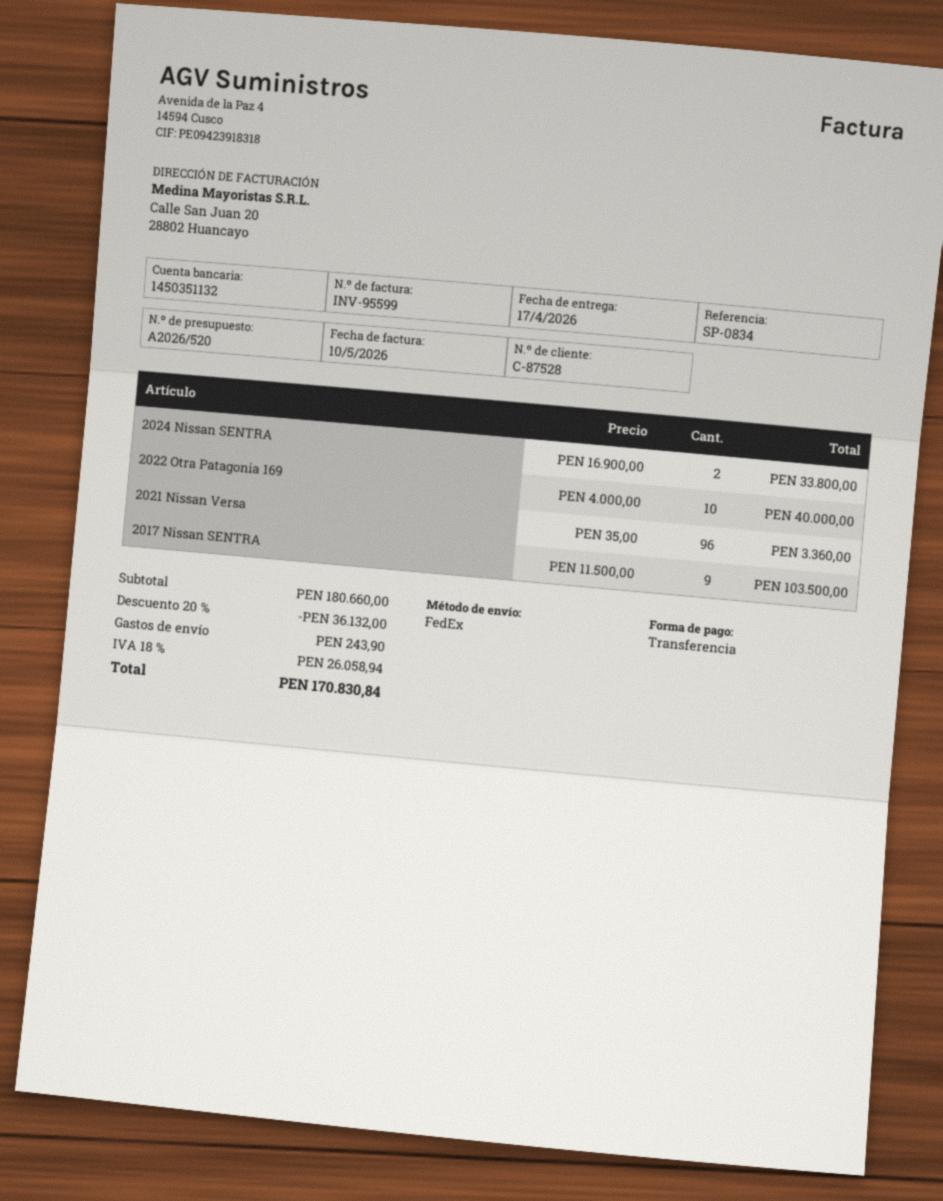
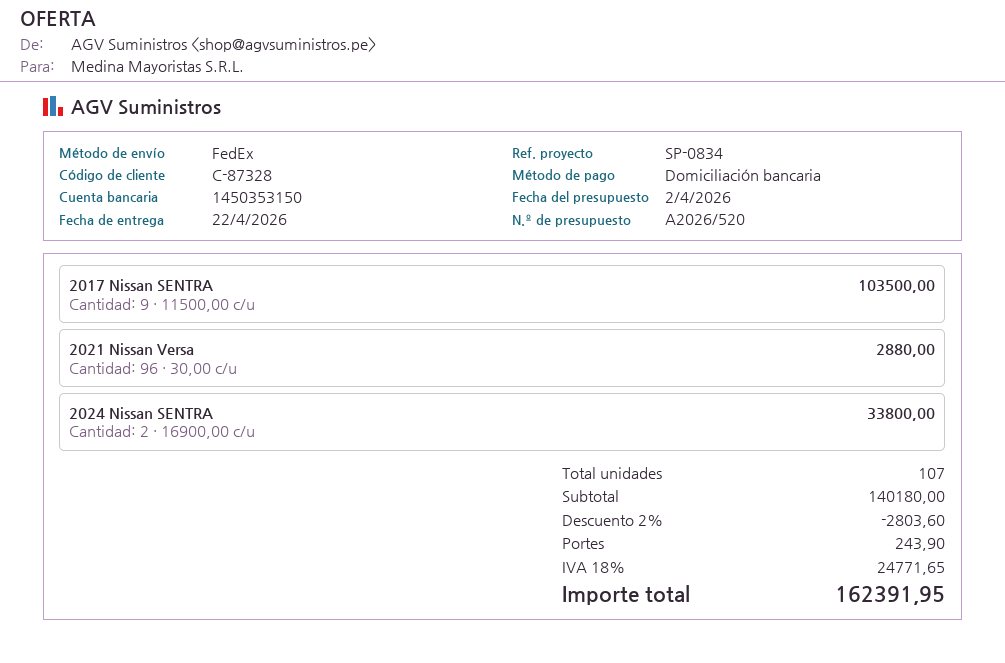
delivery date: 2026-04-17 -> 2026-04-22
customer number: C-87528 -> C-87328
payment method: bank transfer -> direct debit
bank account: 1450351132 -> 1450353150
2022 Otra Patagonia 169: 10 x 4000.00 = 40000.00 -> none
2021 Nissan Versa: 96 x 35.00 = 3360.00 -> 96 x 30.00 = 2880.00
subtotal: 180660.00 -> 140180.00
discount: 20% = 36132.00 -> 2% = 2803.60
tax: 18% = 26058.94 -> 18% = 24771.65
total: 170830.84 -> 162391.95

